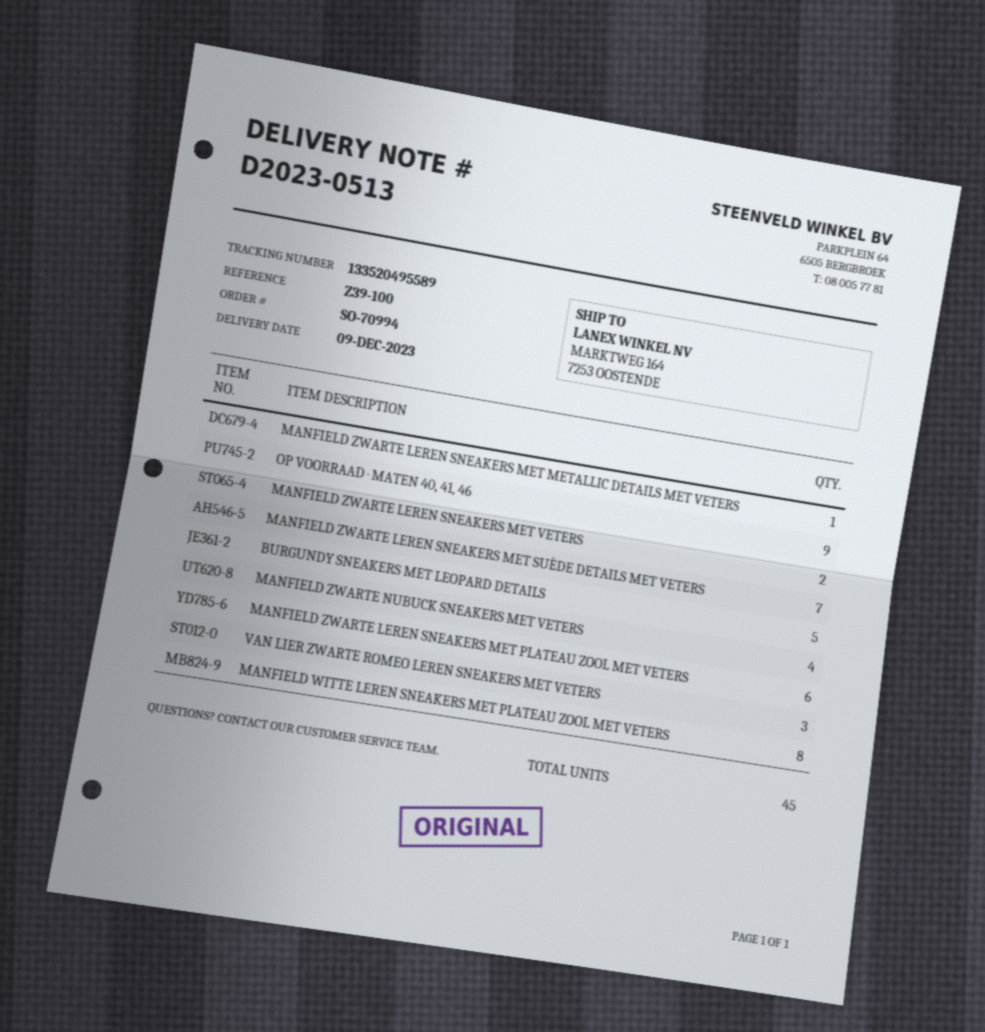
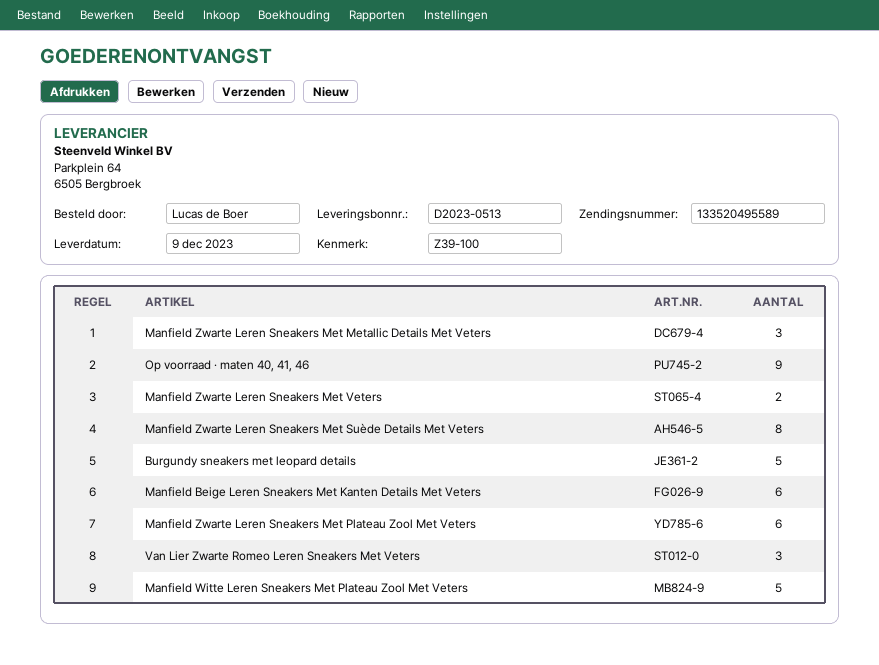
MANFIELD ZWARTE LEREN SNEAKERS MET METALLIC DETAILS MET VETERS: 1 -> 3
MANFIELD ZWARTE LEREN SNEAKERS MET SUÈDE DETAILS MET VETERS: 7 -> 8
MANFIELD ZWARTE NUBUCK SNEAKERS MET VETERS: 4 -> none
MANFIELD WITTE LEREN SNEAKERS MET PLATEAU ZOOL MET VETERS: 8 -> 5
Manfield Beige Leren Sneakers Met Kanten Details Met Veters: none -> 6

